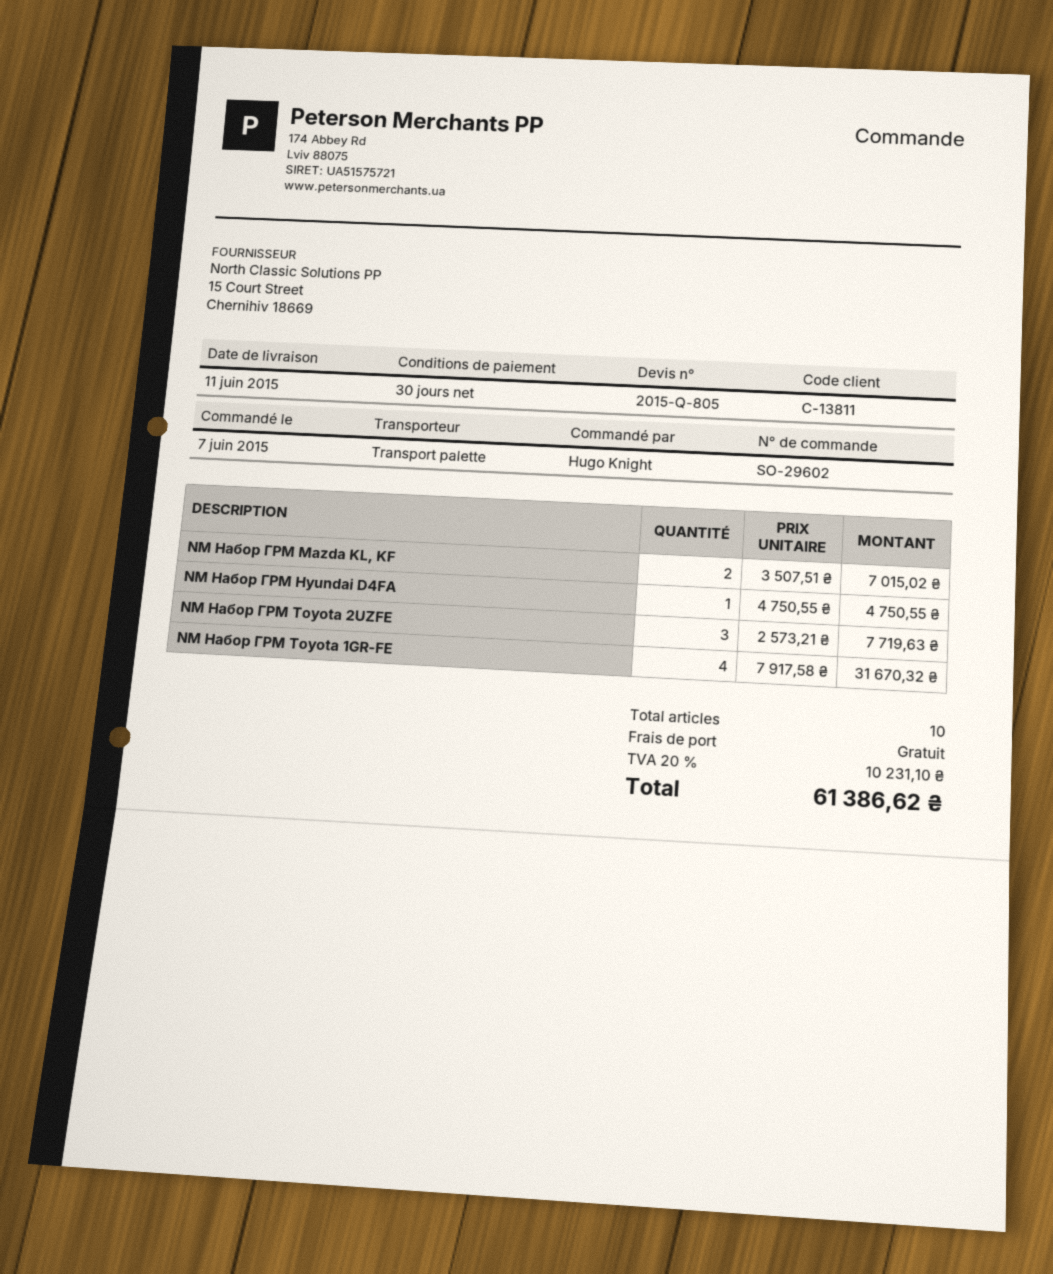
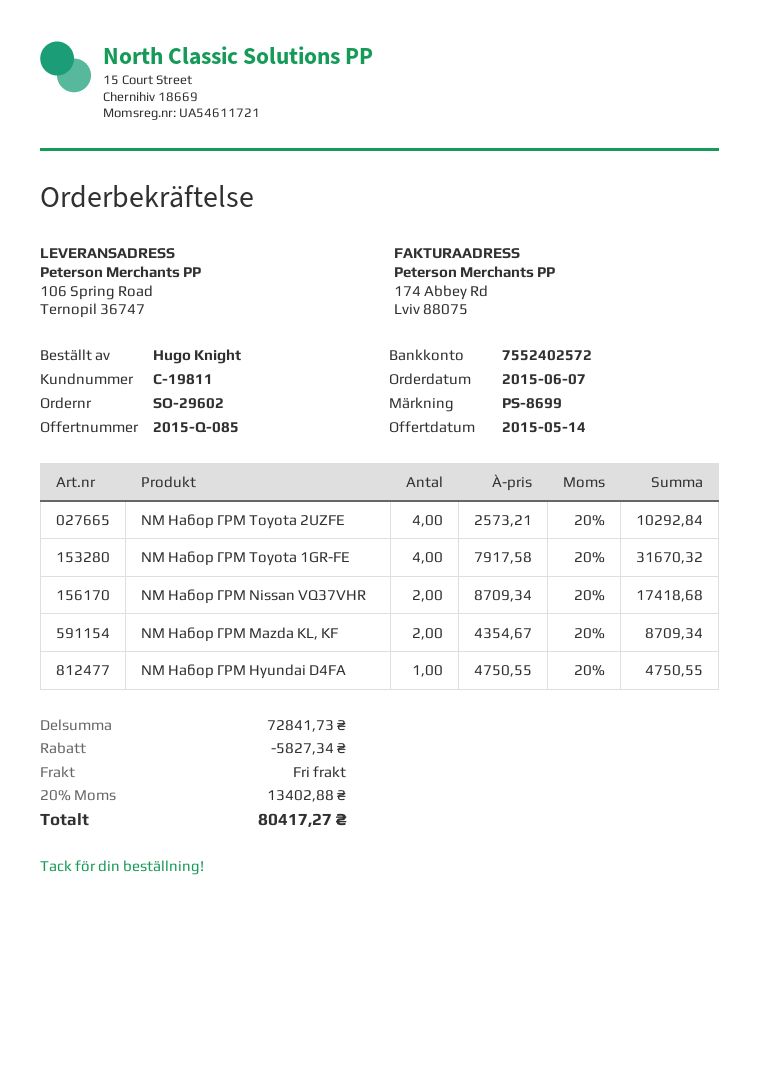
quote number: 2015-Q-805 -> 2015-Q-085
customer number: C-13811 -> C-19811
NM Набор ГРМ Mazda KL, KF: 2 x 3507.51 = 7015.02 -> 2 x 4354.67 = 8709.34
NM Набор ГРМ Toyota 2UZFE: 3 x 2573.21 = 7719.63 -> 4 x 2573.21 = 10292.84
NM Набор ГРМ Nissan VQ37VHR: none -> 2 x 8709.34 = 17418.68
discount: none -> 5827.34
tax: 20% = 10231.10 -> 20% = 13402.88
total: 61386.62 -> 80417.27

